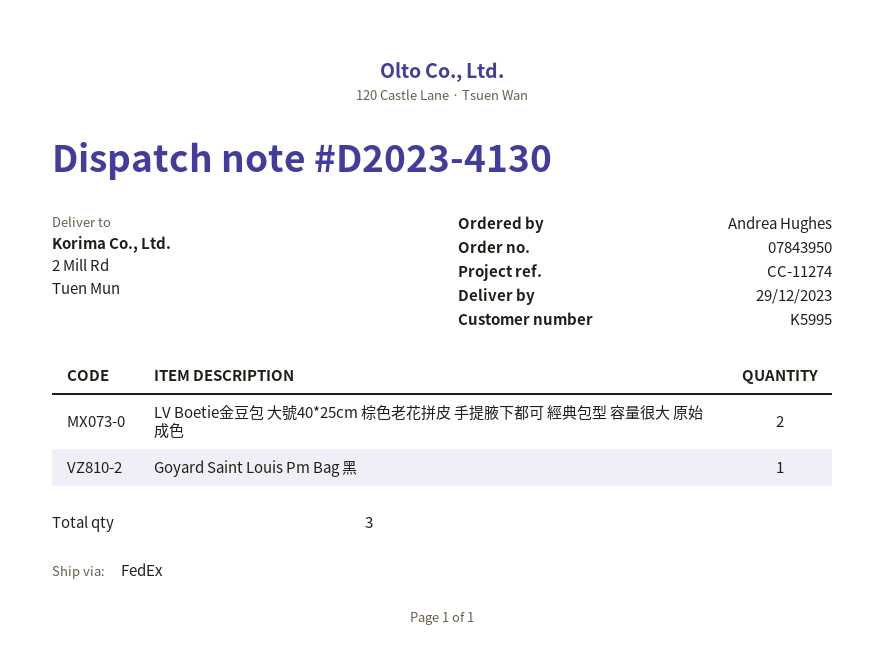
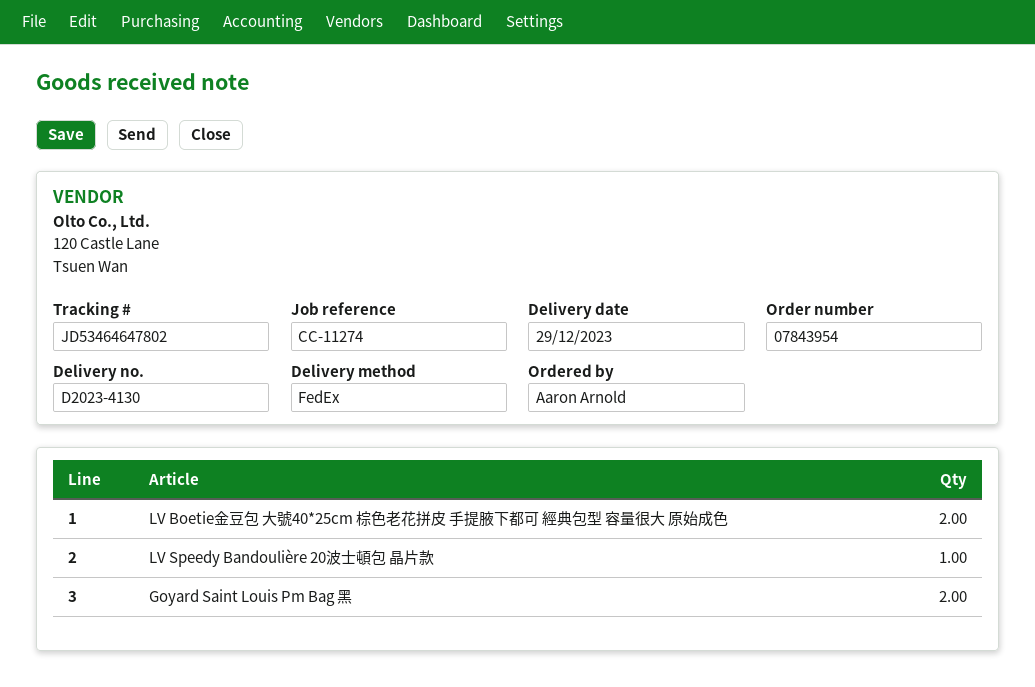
order number: 07843950 -> 07843954
ordered by: Andrea Hughes -> Aaron Arnold
Goyard Saint Louis Pm Bag 黑: 1 -> 2
LV Speedy Bandoulière 20波士頓包 晶片款: none -> 1

